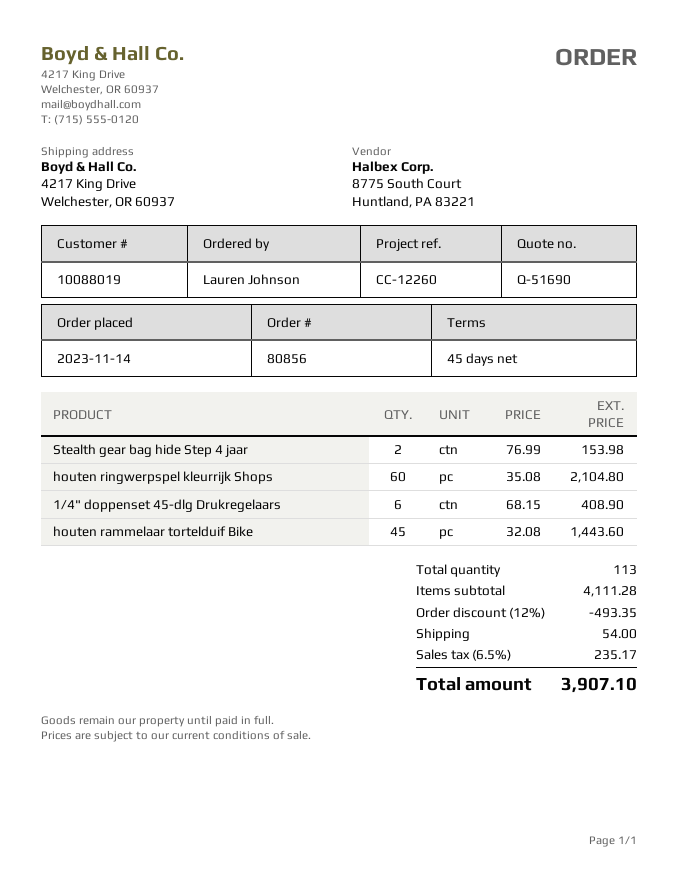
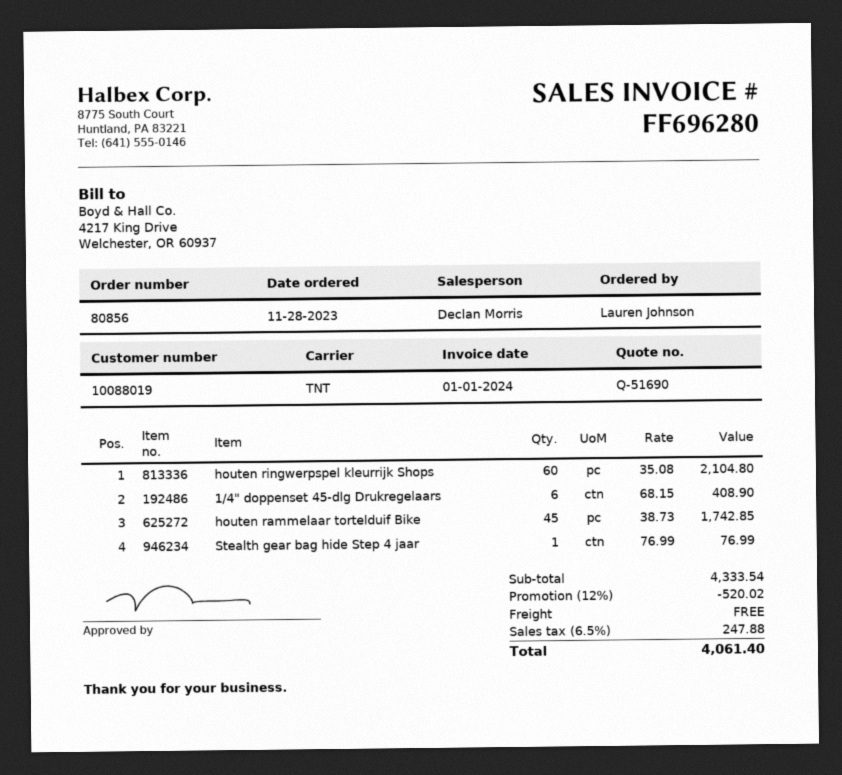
order date: 2023-11-14 -> 2023-11-28
Stealth gear bag hide Step 4 jaar: 2 x 76.99 = 153.98 -> 1 x 76.99 = 76.99
houten rammelaar tortelduif Bike: 45 x 32.08 = 1443.60 -> 45 x 38.73 = 1742.85
subtotal: 4111.28 -> 4333.54
discount: 12% = 493.35 -> 12% = 520.02
shipping: 54.00 -> 0.00
tax: 6.5% = 235.17 -> 6.5% = 247.88
total: 3907.10 -> 4061.40

